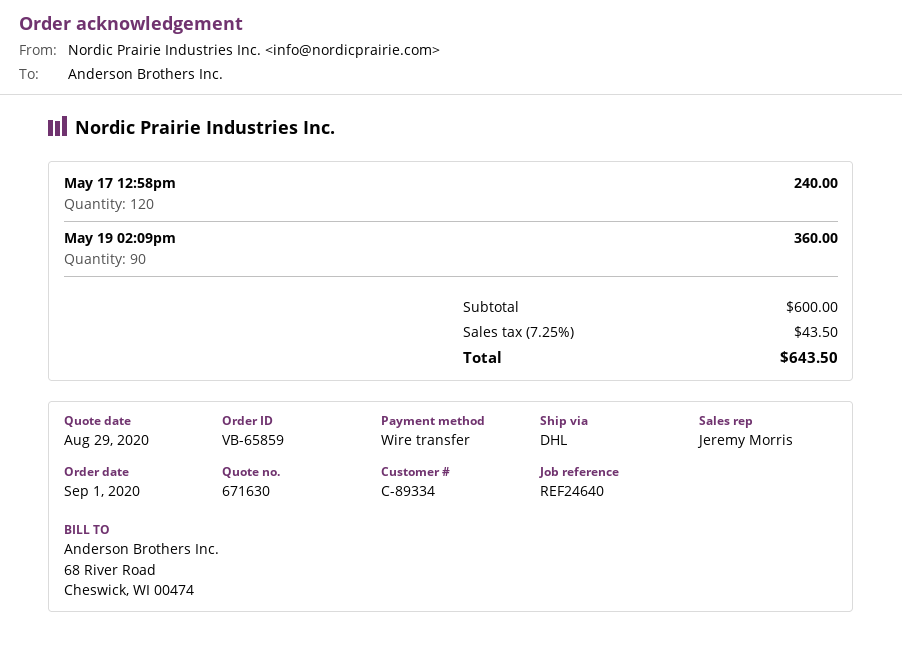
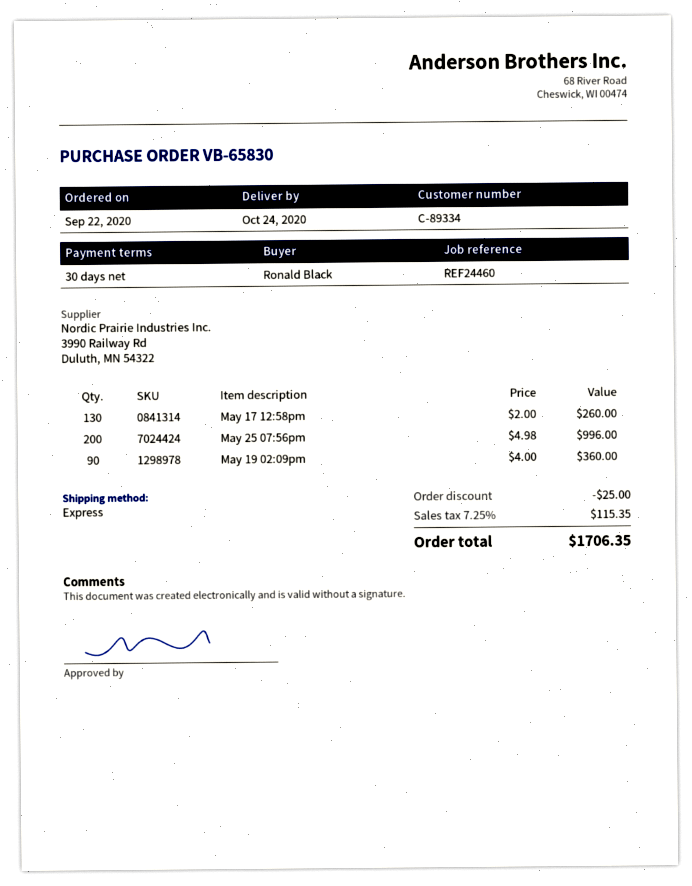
order number: VB-65859 -> VB-65830
order date: 2020-09-01 -> 2020-09-22
reference: REF24640 -> REF24460
shipping method: DHL -> express
May 17 12:58pm: 120 for 240.00 -> 130 for 260.00
May 25 07:56pm: none -> 200 for 996.00
discount: none -> 25.00
tax: 7.25% = 43.50 -> 7.25% = 115.35
total: 643.50 -> 1706.35

